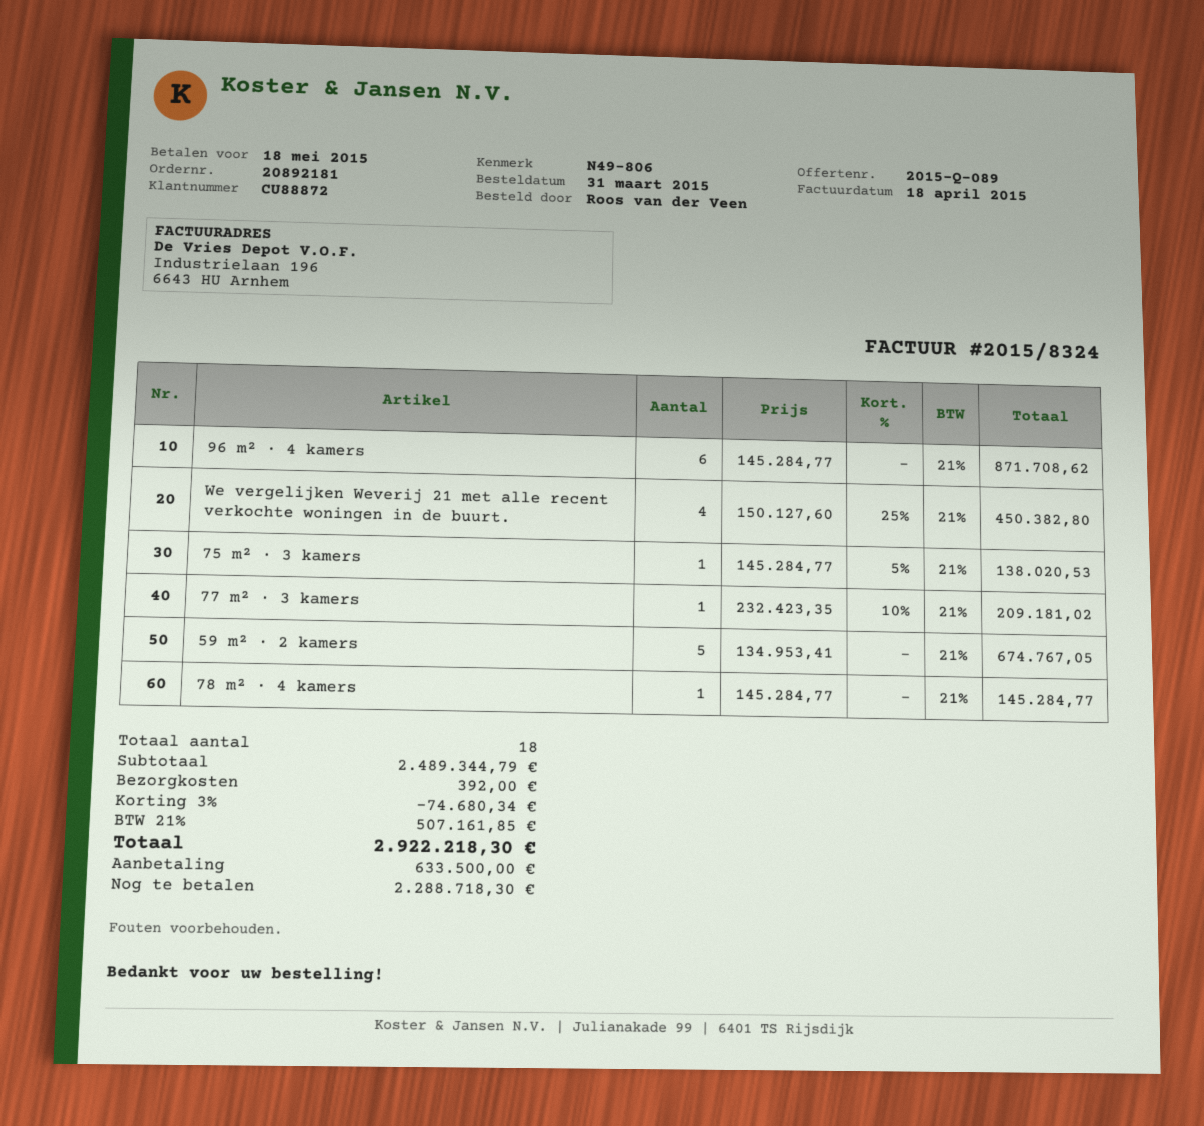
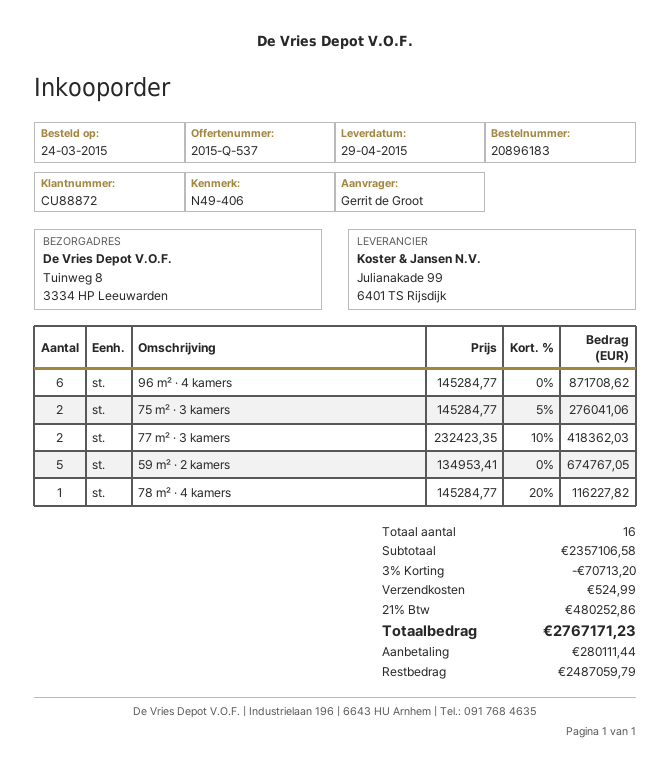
quote number: 2015-Q-089 -> 2015-Q-537
order number: 20892181 -> 20896183
order date: 2015-03-31 -> 2015-03-24
reference: N49-806 -> N49-406
ordered by: Roos van der Veen -> Gerrit de Groot
We vergelijken Weverij 21 met alle recent verkochte woningen in de buurt.: 4 x 150127.60 - 25% = 450382.80 -> none
75 m² · 3 kamers: 1 x 145284.77 - 5% = 138020.53 -> 2 x 145284.77 - 5% = 276041.06
77 m² · 3 kamers: 1 x 232423.35 - 10% = 209181.02 -> 2 x 232423.35 - 10% = 418362.03
78 m² · 4 kamers: 1 x 145284.77 = 145284.77 -> 1 x 145284.77 - 20% = 116227.82
total quantity: 18 -> 16
subtotal: 2489344.79 -> 2357106.58
discount: 3% = 74680.34 -> 3% = 70713.20
shipping: 392.00 -> 524.99
tax: 21% = 507161.85 -> 21% = 480252.86
total: 2922218.30 -> 2767171.23
deposit: 633500.00 -> 280111.44
balance: 2288718.30 -> 2487059.79

